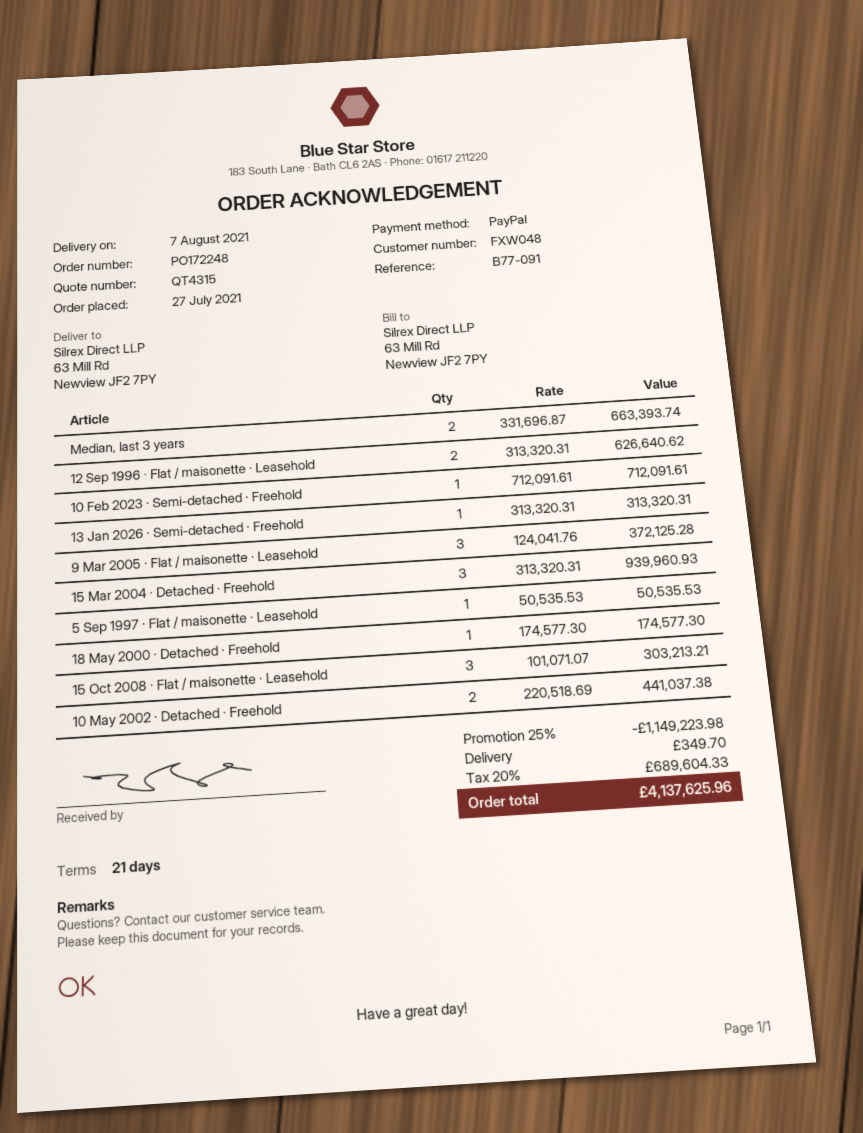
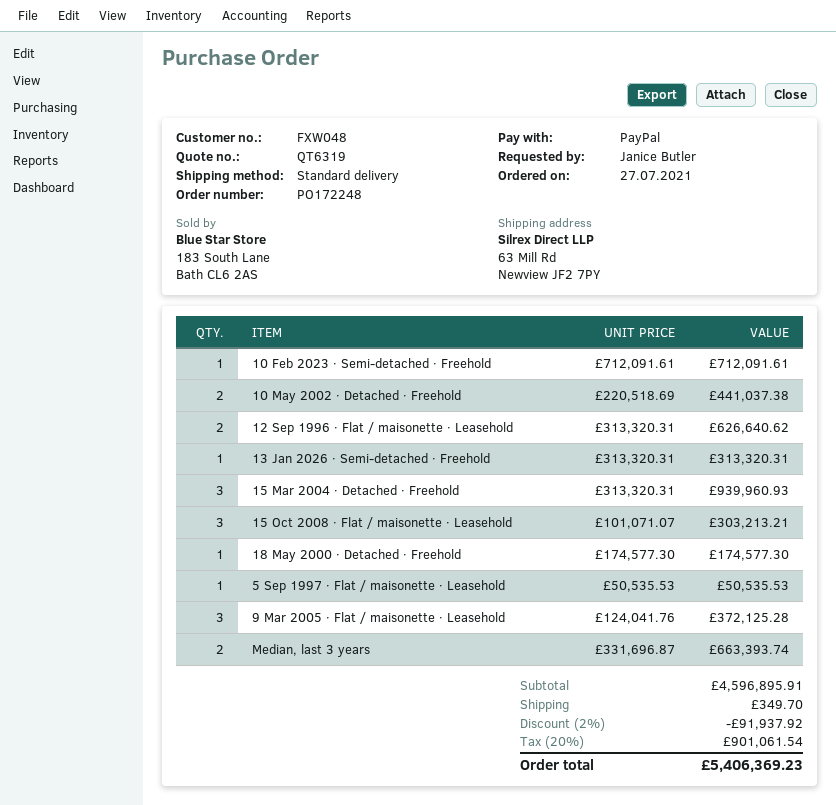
quote number: QT4315 -> QT6319
discount: 25% = 1149223.98 -> 2% = 91937.92
tax: 20% = 689604.33 -> 20% = 901061.54
total: 4137625.96 -> 5406369.23

